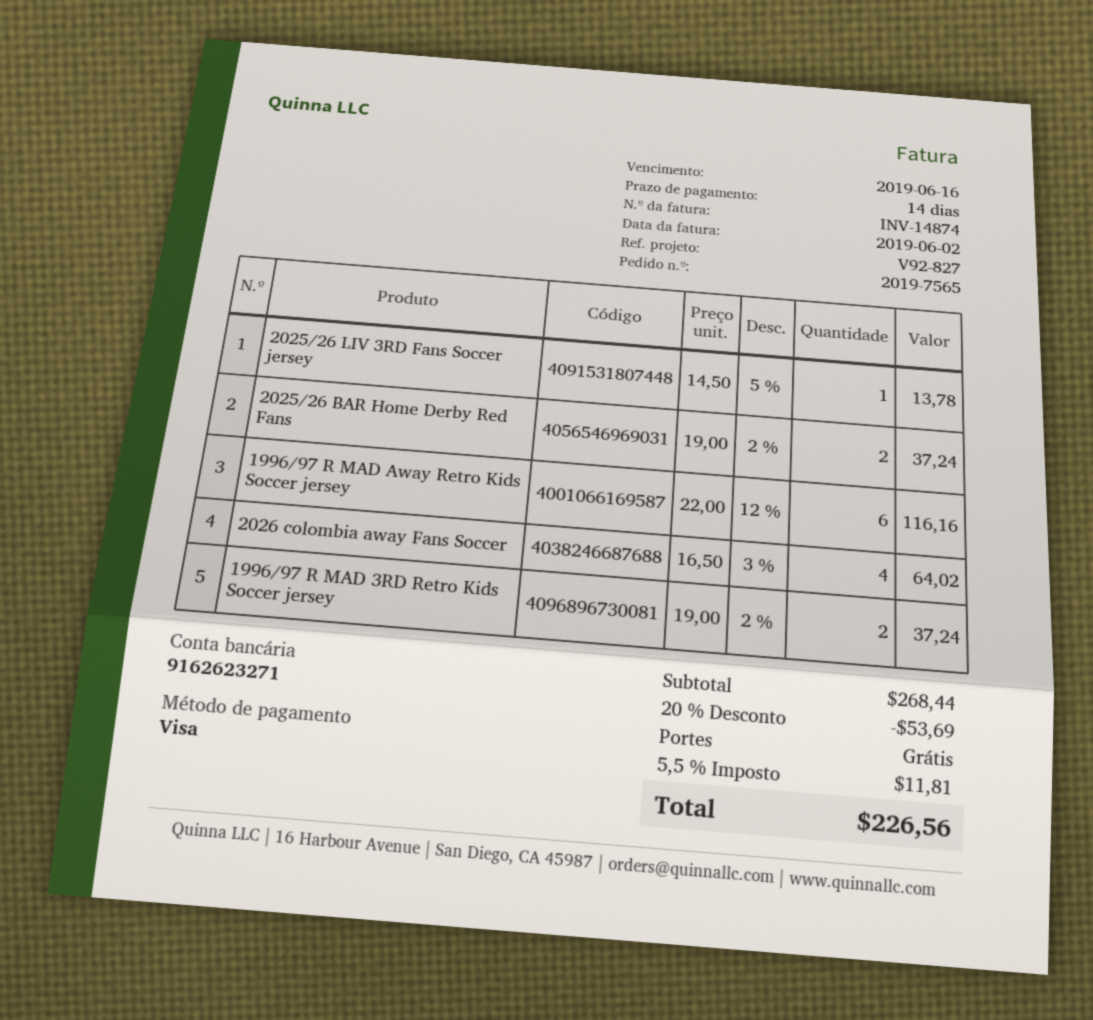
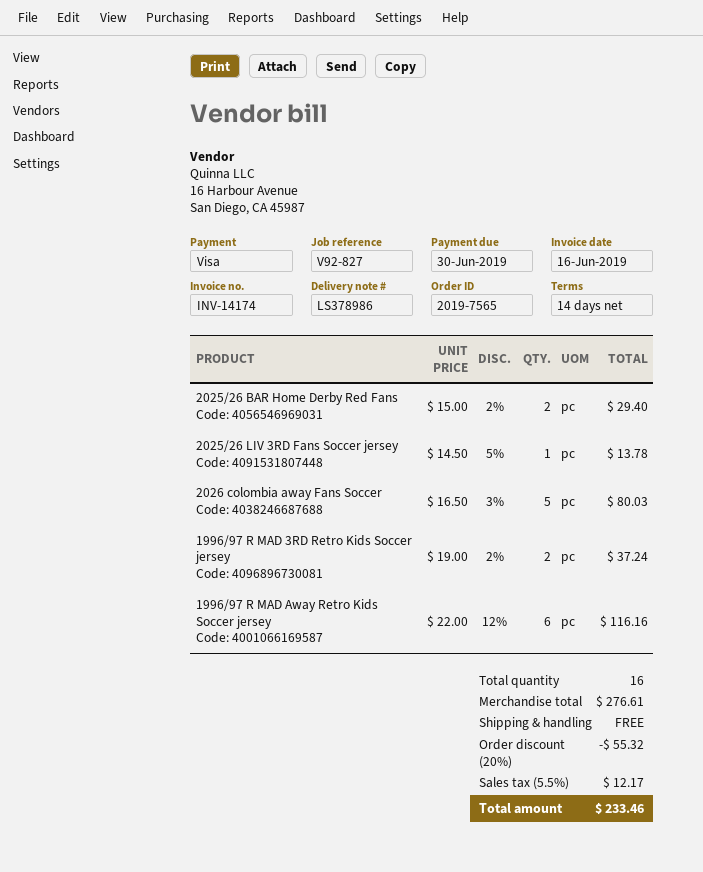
invoice number: INV-14874 -> INV-14174
invoice date: 2019-06-02 -> 2019-06-16
due date: 2019-06-16 -> 2019-06-30
2025/26 BAR Home Derby Red Fans: 2 x 19.00 - 2% = 37.24 -> 2 x 15.00 - 2% = 29.40
2026 colombia away Fans Soccer: 4 x 16.50 - 3% = 64.02 -> 5 x 16.50 - 3% = 80.03
subtotal: 268.44 -> 276.61
discount: 20% = 53.69 -> 20% = 55.32
tax: 5.5% = 11.81 -> 5.5% = 12.17
total: 226.56 -> 233.46

